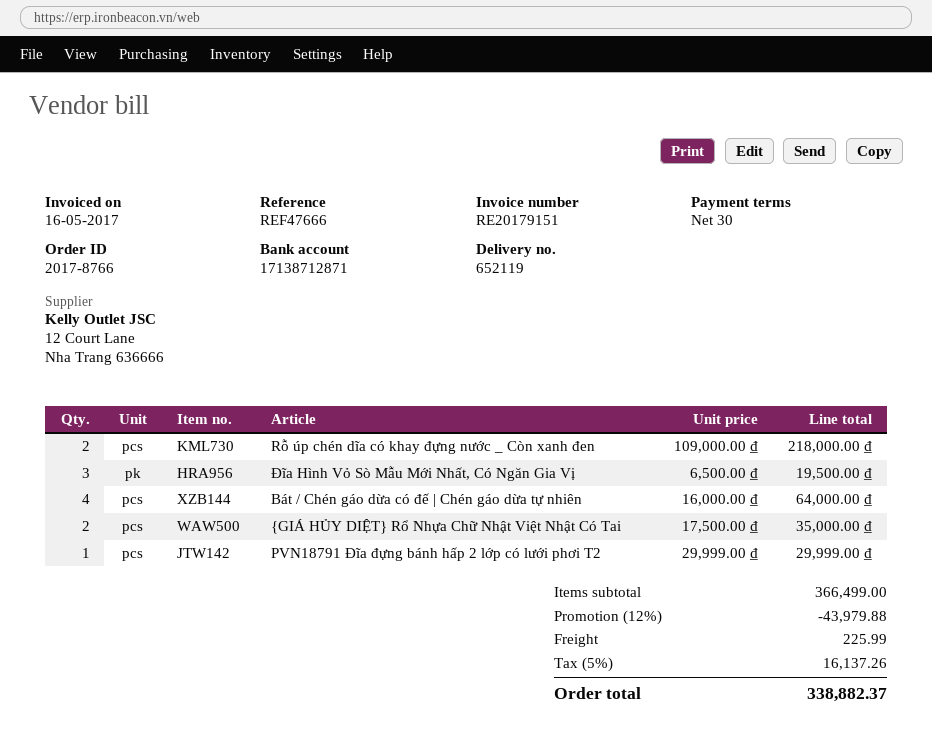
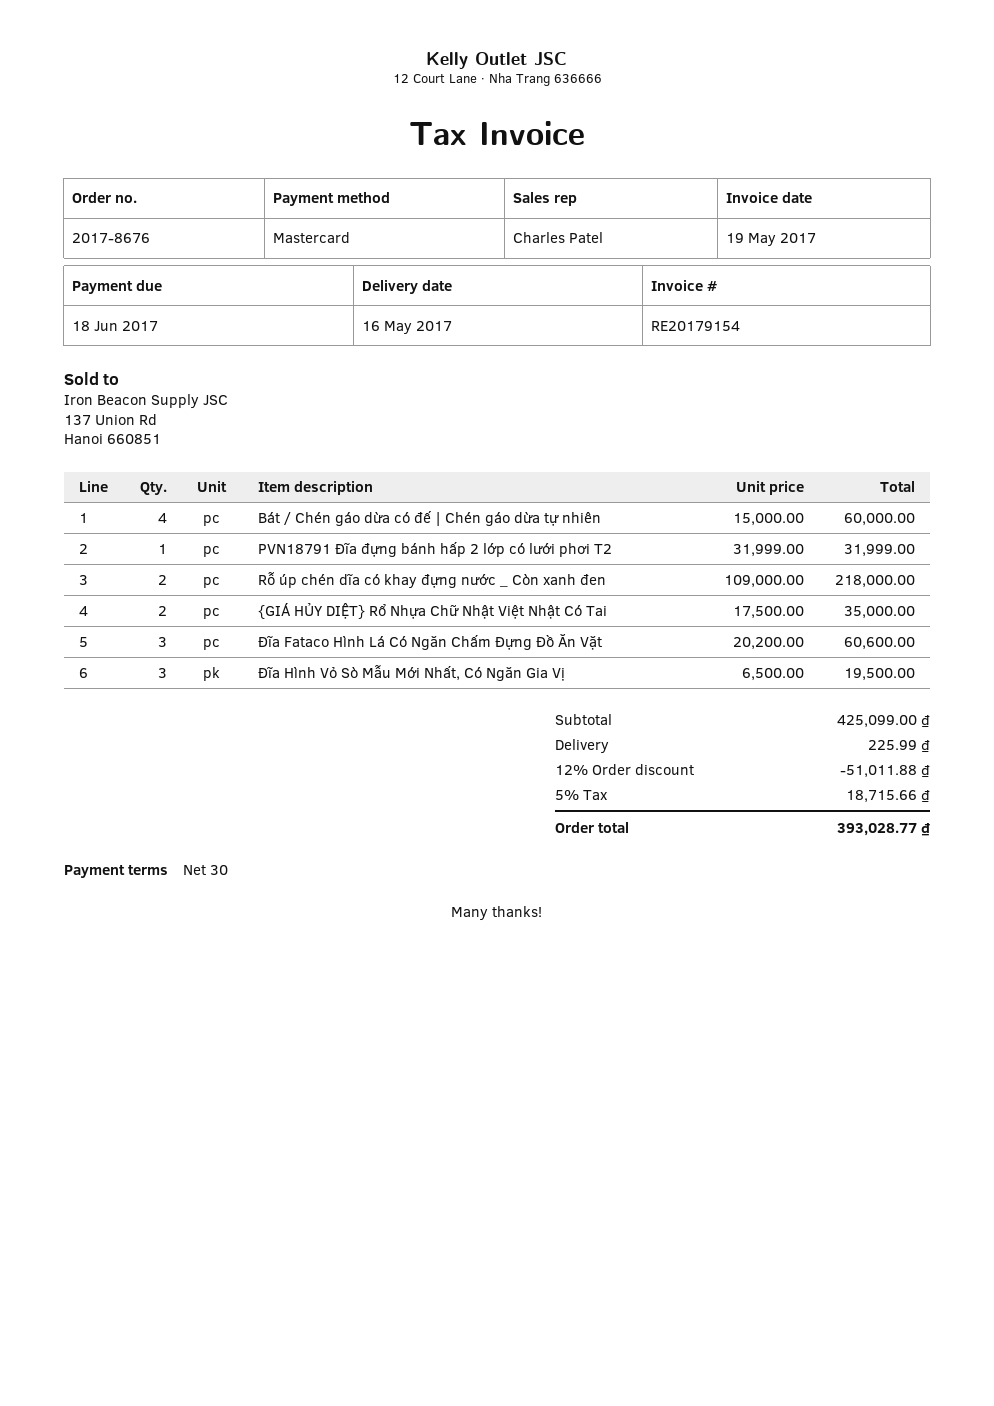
order number: 2017-8766 -> 2017-8676
invoice number: RE20179151 -> RE20179154
invoice date: 2017-05-16 -> 2017-05-19
Bát / Chén gáo dừa có đế | Chén gáo dừa tự nhiên: 4 x 16000.00 = 64000.00 -> 4 x 15000.00 = 60000.00
PVN18791 Đĩa đựng bánh hấp 2 lớp có lưới phơi T2: 1 x 29999.00 = 29999.00 -> 1 x 31999.00 = 31999.00
Đĩa Fataco Hình Lá Có Ngăn Chấm Đựng Đồ Ăn Vặt: none -> 3 x 20200.00 = 60600.00
subtotal: 366499.00 -> 425099.00
discount: 12% = 43979.88 -> 12% = 51011.88
tax: 5% = 16137.26 -> 5% = 18715.66
total: 338882.37 -> 393028.77

